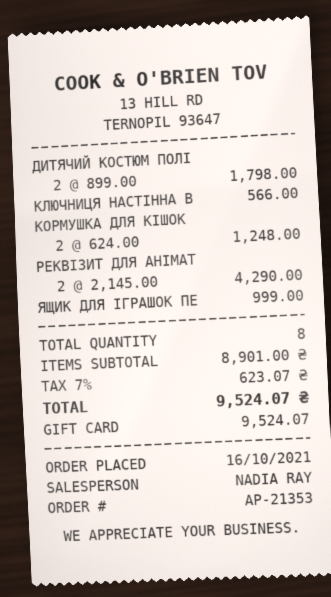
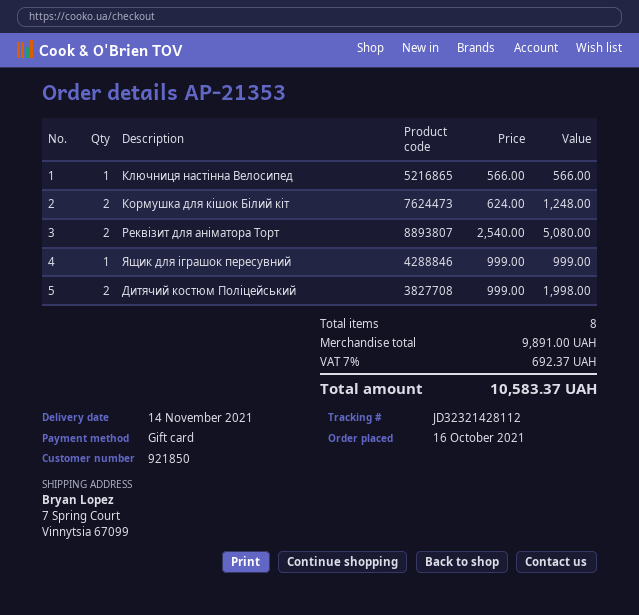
ДИТЯЧИЙ КОСТЮМ ПОЛІ: 2 x 899.00 = 1798.00 -> 2 x 999.00 = 1998.00
РЕКВІЗИТ ДЛЯ АНІМАТ: 2 x 2145.00 = 4290.00 -> 2 x 2540.00 = 5080.00
subtotal: 8901.00 -> 9891.00
tax: 7% = 623.07 -> 7% = 692.37
total: 9524.07 -> 10583.37

